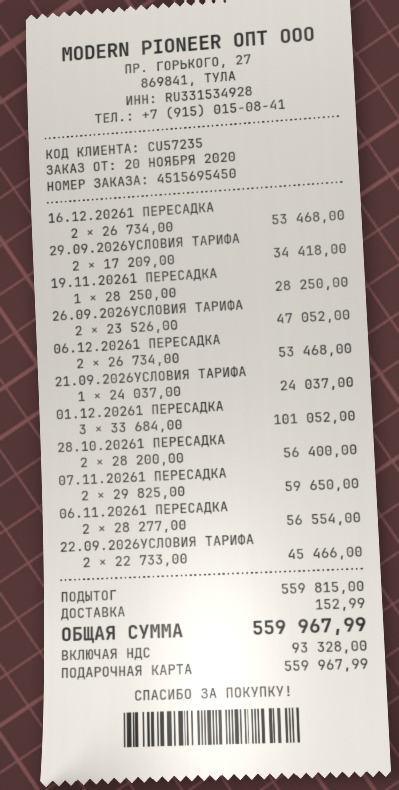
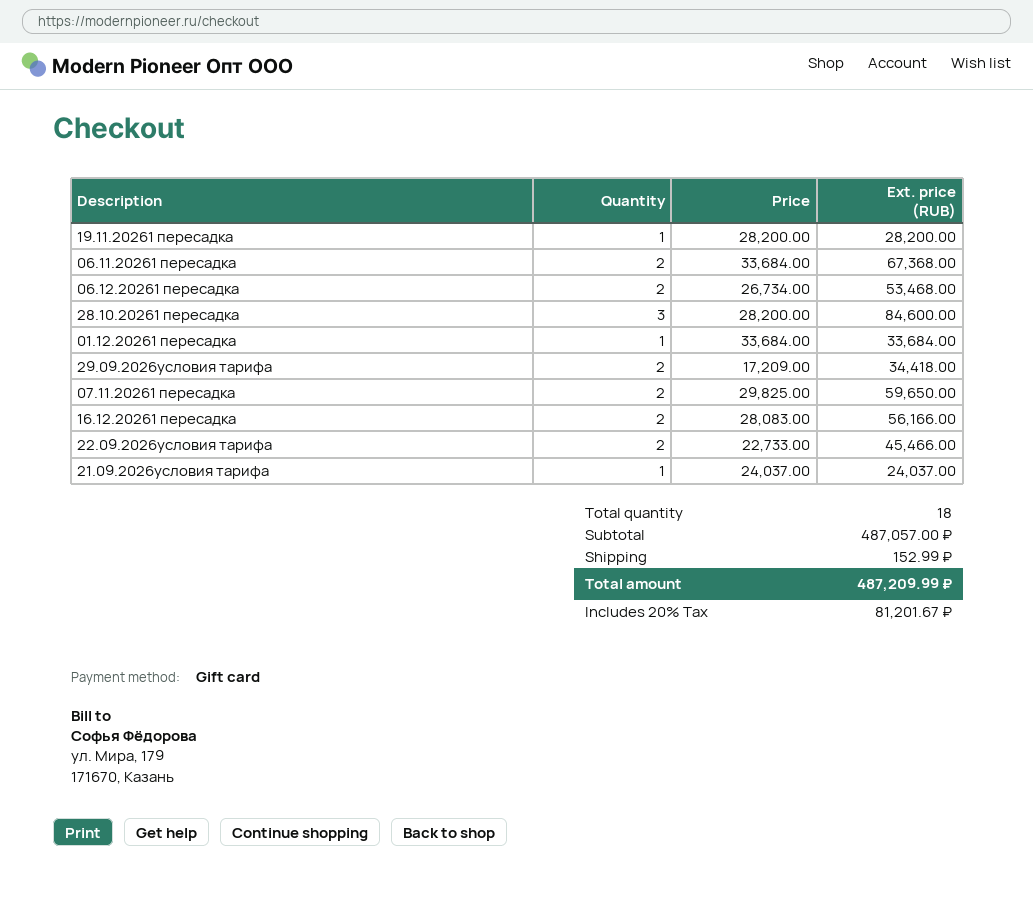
16.12.20261 ПЕРЕСАДКА: 2 x 26734.00 = 53468.00 -> 2 x 28083.00 = 56166.00
19.11.20261 ПЕРЕСАДКА: 1 x 28250.00 = 28250.00 -> 1 x 28200.00 = 28200.00
26.09.2026УСЛОВИЯ ТАРИФА: 2 x 23526.00 = 47052.00 -> none
01.12.20261 ПЕРЕСАДКА: 3 x 33684.00 = 101052.00 -> 1 x 33684.00 = 33684.00
28.10.20261 ПЕРЕСАДКА: 2 x 28200.00 = 56400.00 -> 3 x 28200.00 = 84600.00
06.11.20261 ПЕРЕСАДКА: 2 x 28277.00 = 56554.00 -> 2 x 33684.00 = 67368.00
subtotal: 559815.00 -> 487057.00
tax: 93328.00 -> 81201.67
total: 559967.99 -> 487209.99

